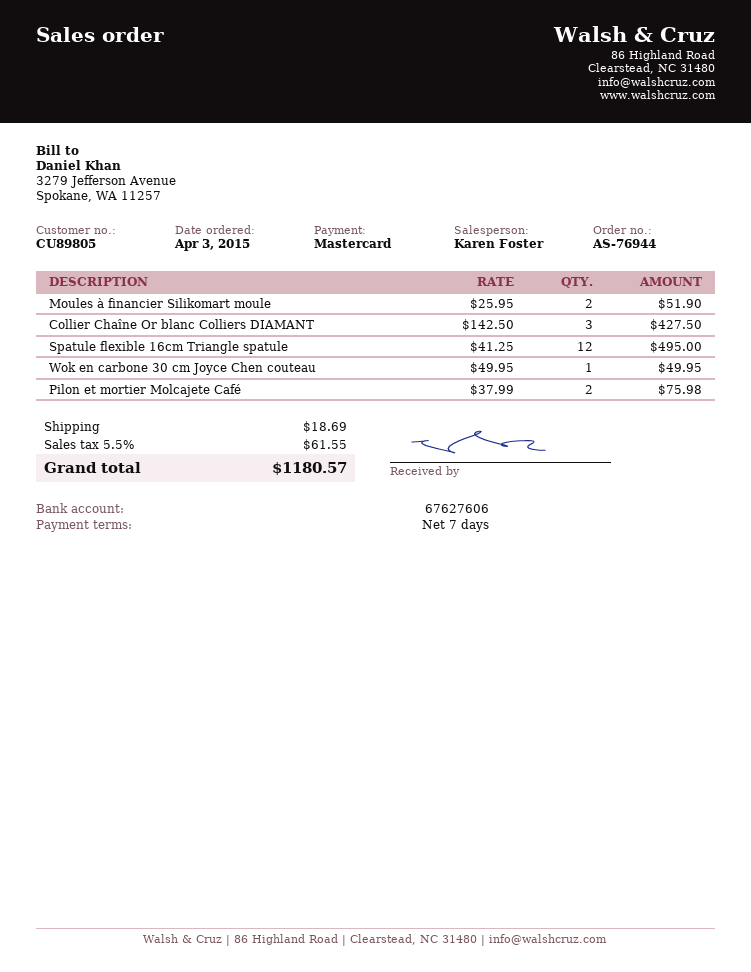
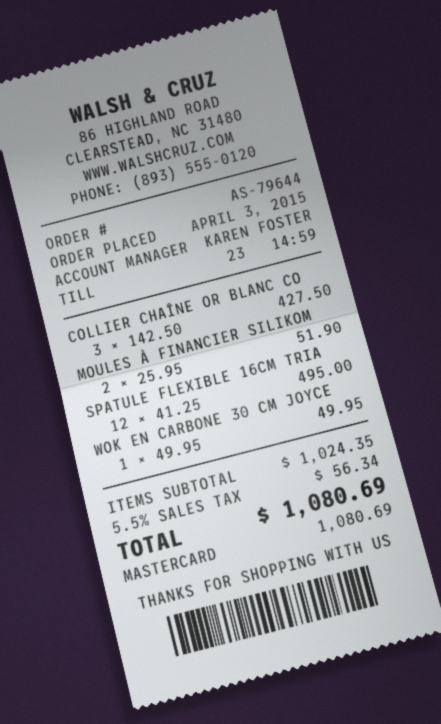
order number: AS-76944 -> AS-79644
Pilon et mortier Molcajete Café: 2 x 37.99 = 75.98 -> none
shipping: 18.69 -> none
tax: 5.5% = 61.55 -> 5.5% = 56.34
total: 1180.57 -> 1080.69

